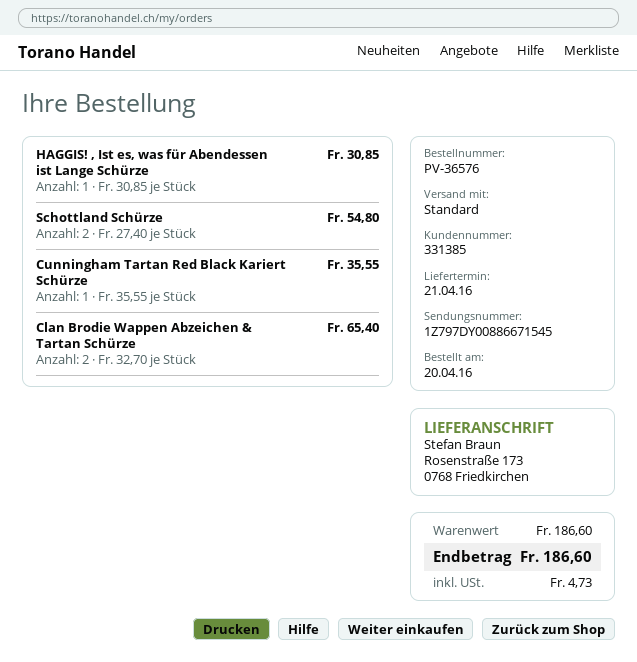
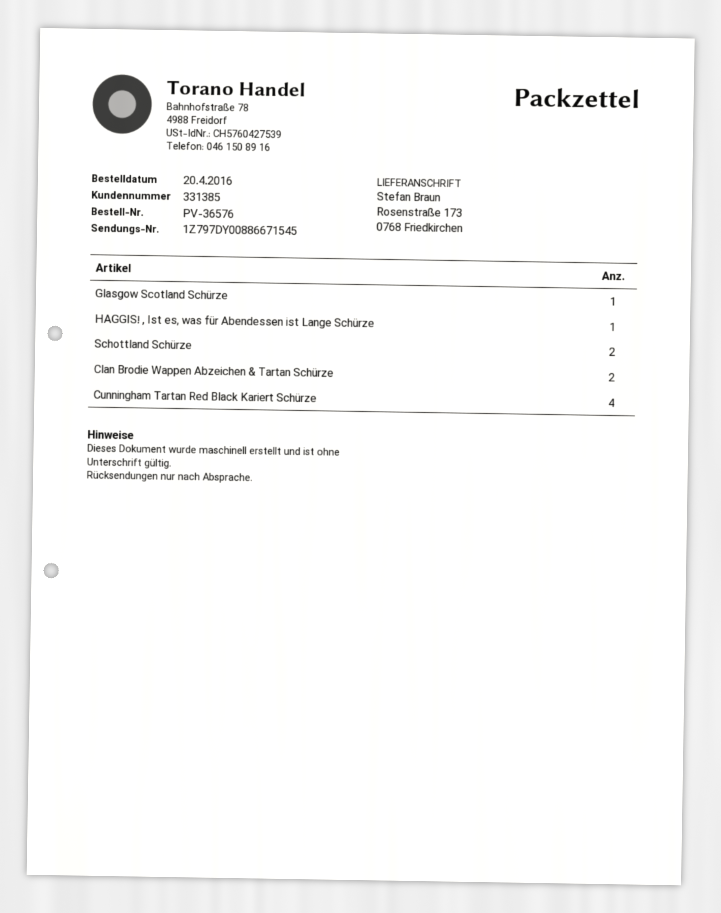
Cunningham Tartan Red Black Kariert Schürze: 1 -> 4
Glasgow Scotland Schürze: none -> 1

